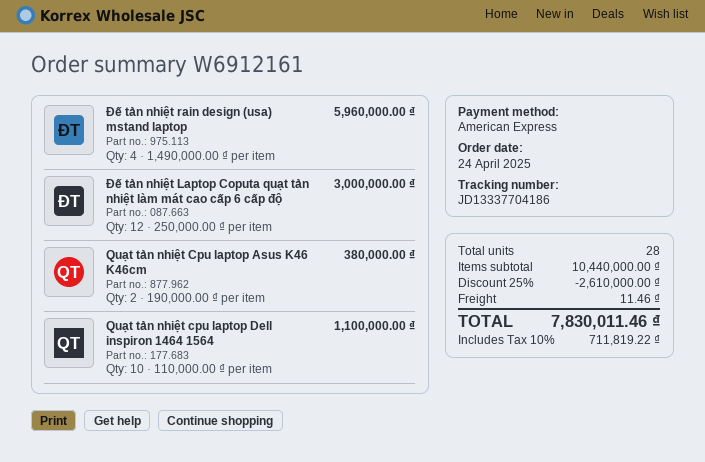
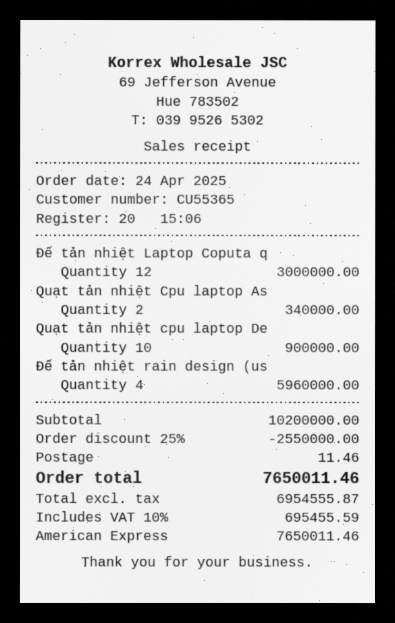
Quạt tản nhiệt Cpu laptop Asus K46 K46cm: 2 for 380000.00 -> 2 for 340000.00
Quạt tản nhiệt cpu laptop Dell inspiron 1464 1564: 10 for 1100000.00 -> 10 for 900000.00
subtotal: 10440000.00 -> 10200000.00
discount: 25% = 2610000.00 -> 25% = 2550000.00
tax: 10% = 711819.22 -> 10% = 695455.59
total: 7830011.46 -> 7650011.46

